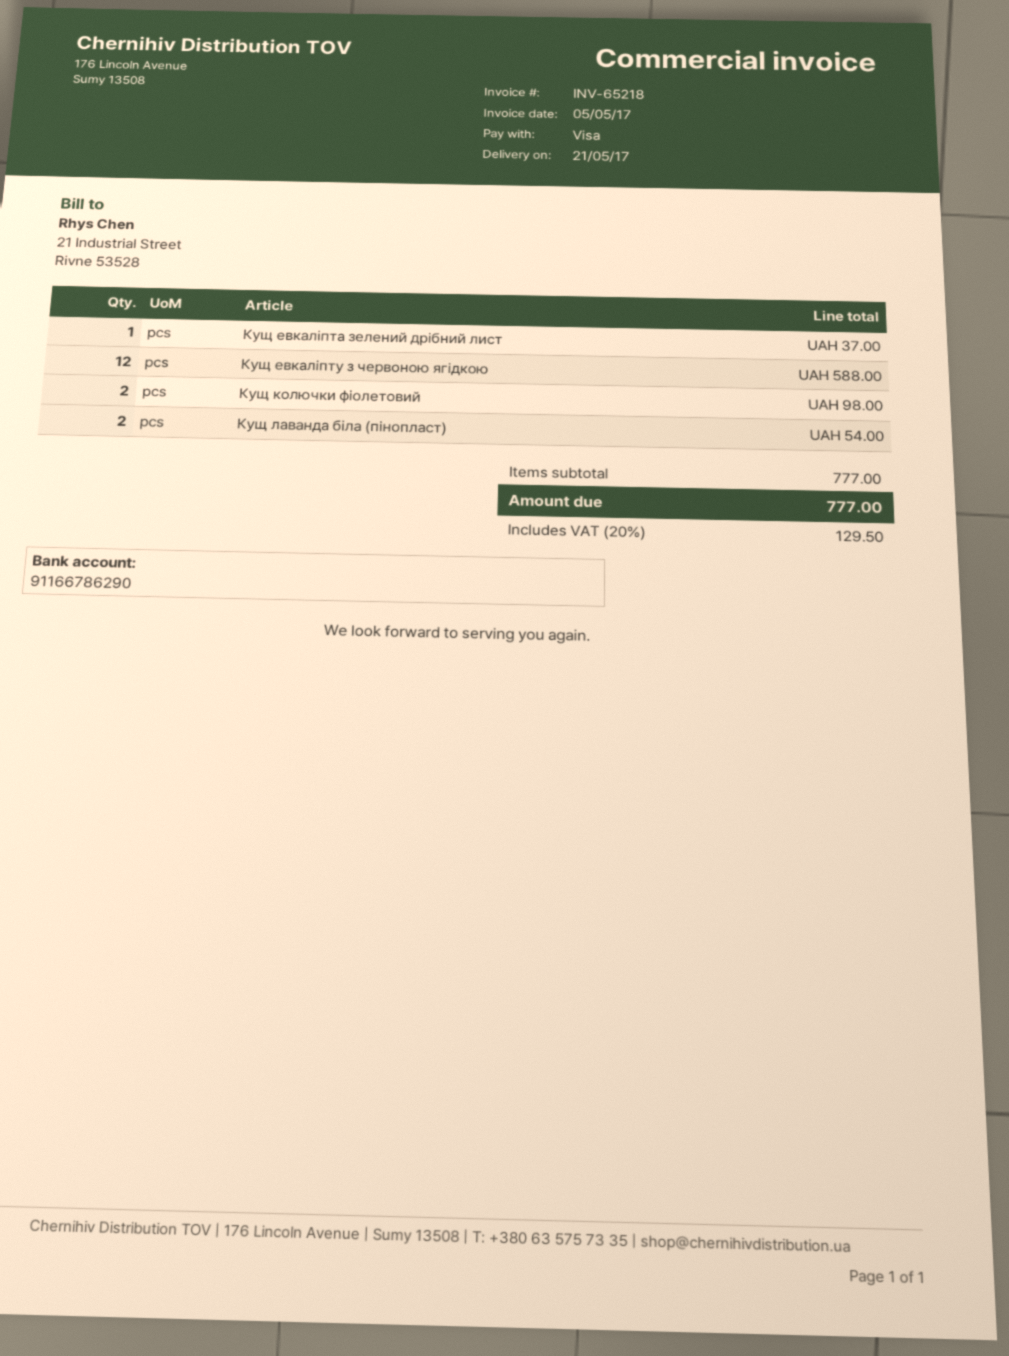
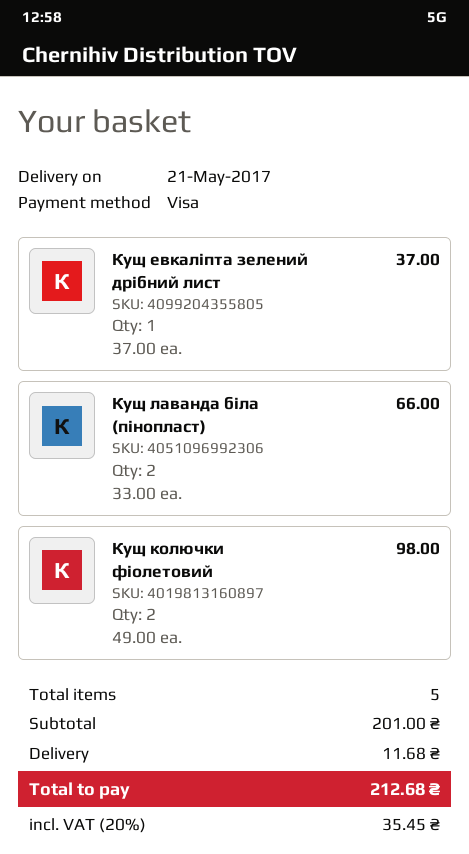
Кущ евкаліпту з червоною ягідкою: 12 for 588.00 -> none
Кущ лаванда біла (пінопласт): 2 for 54.00 -> 2 for 66.00
subtotal: 777.00 -> 201.00
shipping: none -> 11.68
tax: 20% = 129.50 -> 20% = 35.45
total: 777.00 -> 212.68

